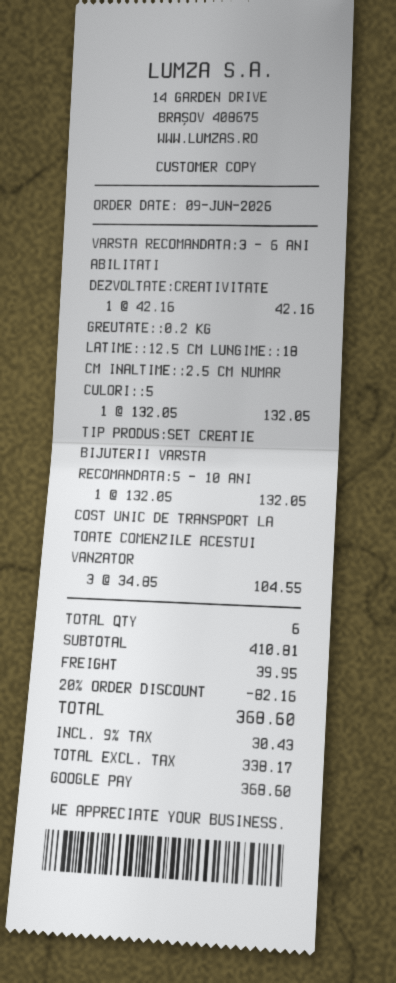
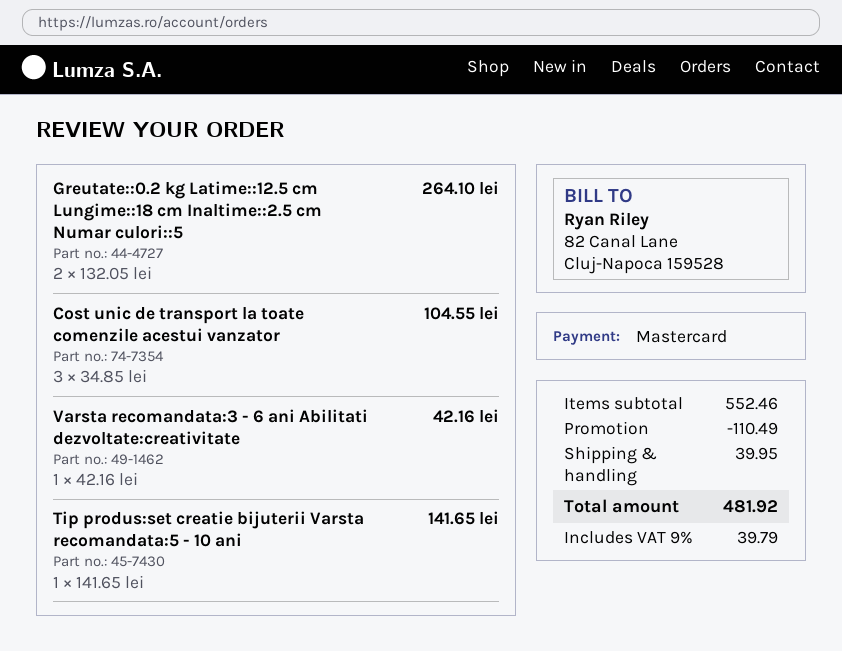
payment method: Google Pay -> Mastercard
GREUTATE::0.2 KG LATIME::12.5 CM LUNGIME::18 CM INALTIME::2.5 CM NUMAR CULORI::5: 1 x 132.05 = 132.05 -> 2 x 132.05 = 264.10
TIP PRODUS:SET CREATIE BIJUTERII VARSTA RECOMANDATA:5 - 10 ANI: 1 x 132.05 = 132.05 -> 1 x 141.65 = 141.65
subtotal: 410.81 -> 552.46
discount: 82.16 -> 110.49
tax: 9% = 30.43 -> 9% = 39.79
total: 368.60 -> 481.92

